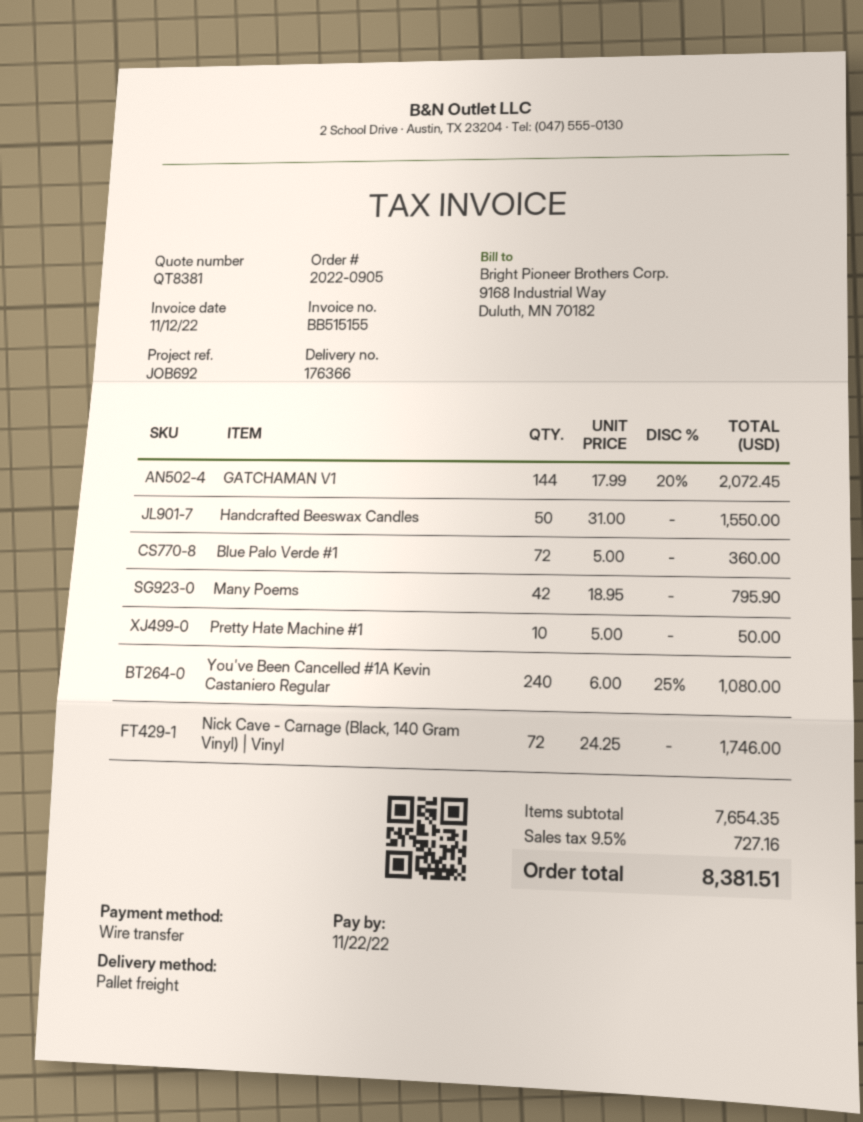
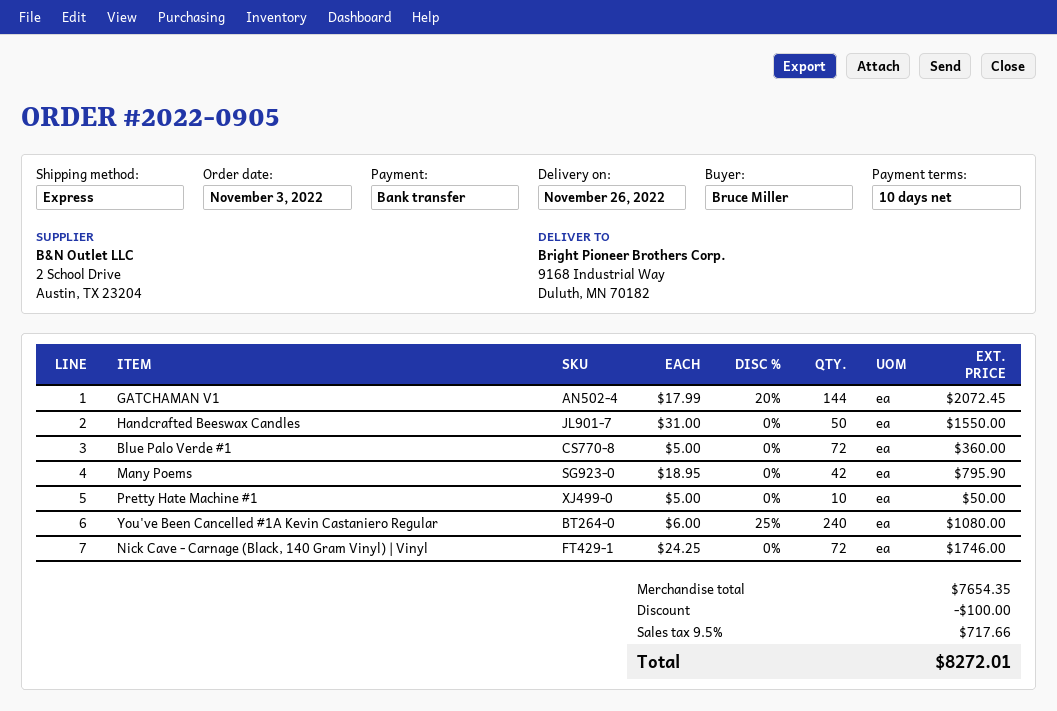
shipping method: pallet freight -> express
discount: none -> 100.00
tax: 9.5% = 727.16 -> 9.5% = 717.66
total: 8381.51 -> 8272.01

